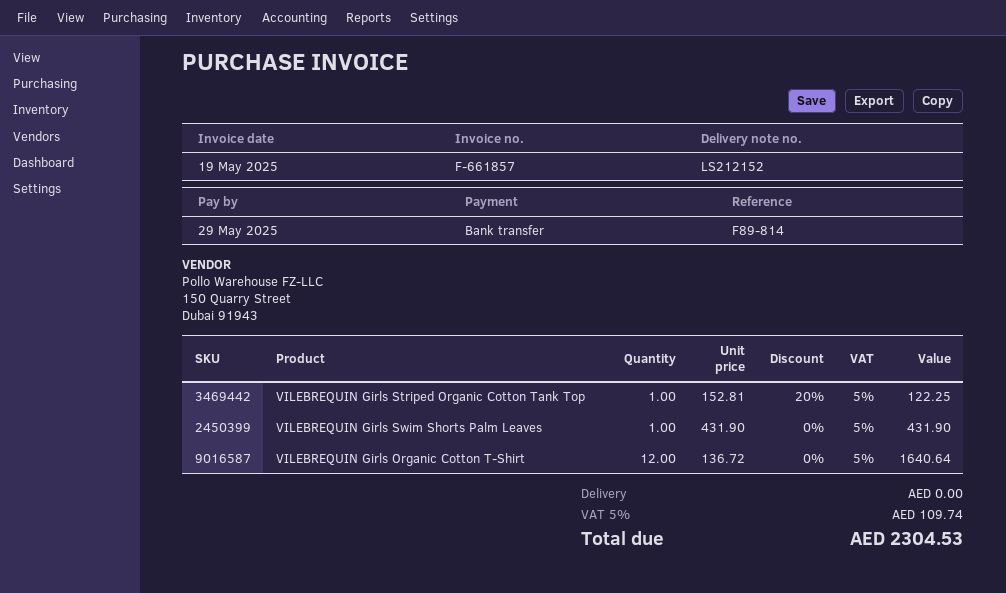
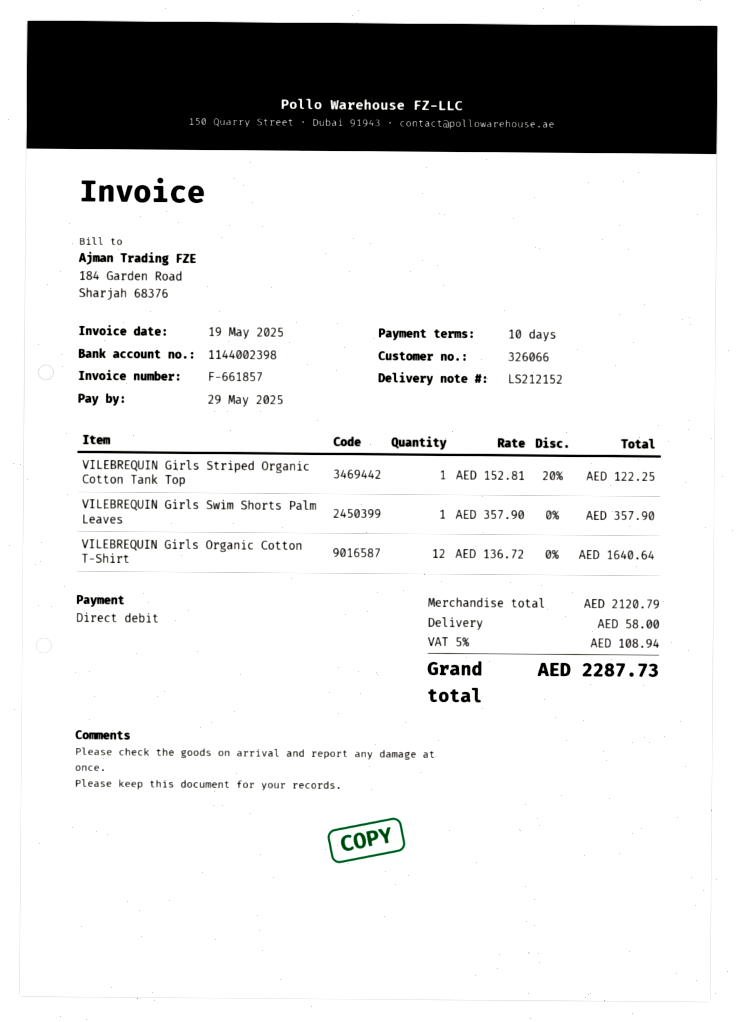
payment method: bank transfer -> direct debit
VILEBREQUIN Girls Swim Shorts Palm Leaves: 1 x 431.90 = 431.90 -> 1 x 357.90 = 357.90
shipping: 0.00 -> 58.00
tax: 5% = 109.74 -> 5% = 108.94
total: 2304.53 -> 2287.73

